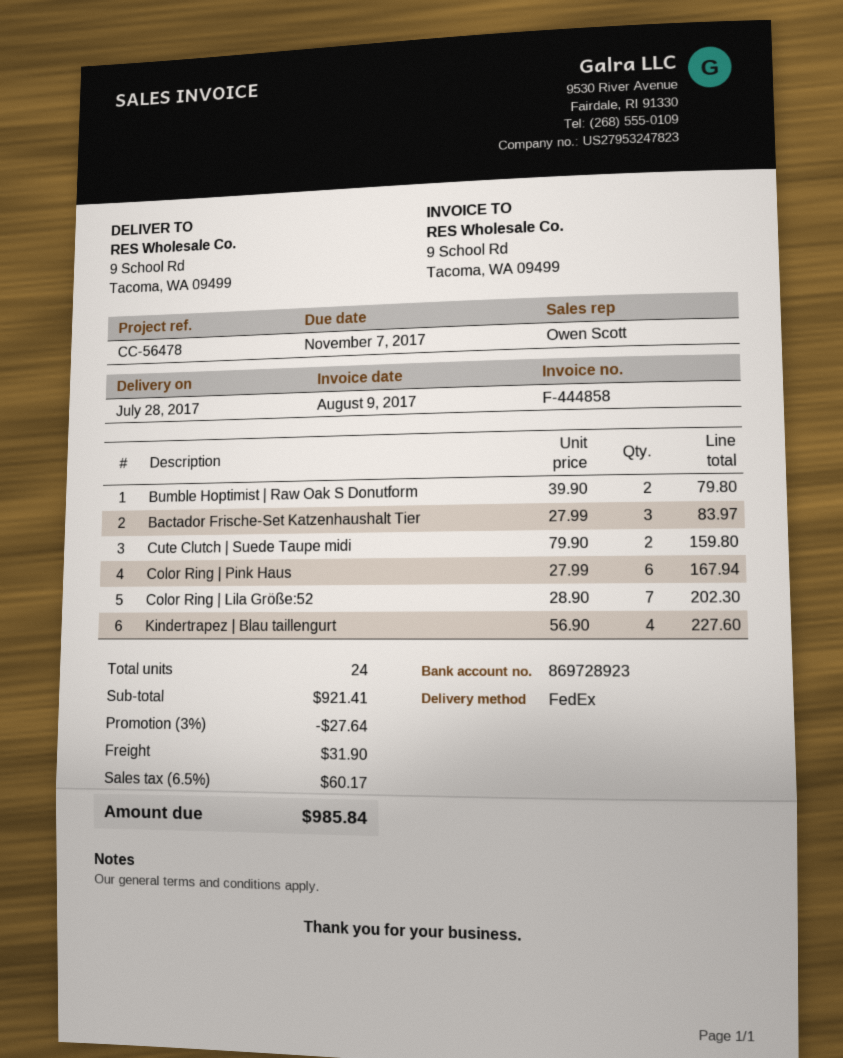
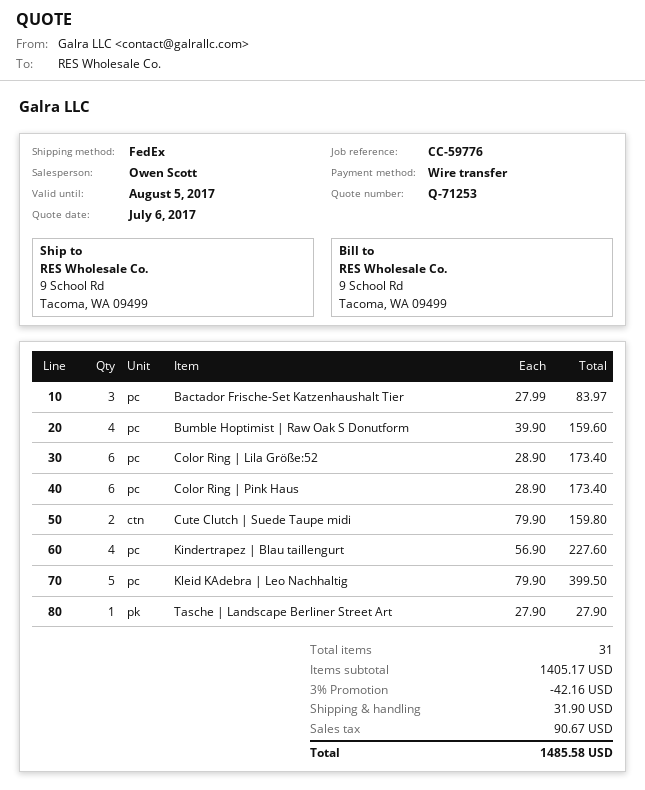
reference: CC-56478 -> CC-59776
Bumble Hoptimist | Raw Oak S Donutform: 2 x 39.90 = 79.80 -> 4 x 39.90 = 159.60
Color Ring | Pink Haus: 6 x 27.99 = 167.94 -> 6 x 28.90 = 173.40
Color Ring | Lila Größe:52: 7 x 28.90 = 202.30 -> 6 x 28.90 = 173.40
Kleid KAdebra | Leo Nachhaltig: none -> 5 x 79.90 = 399.50
Tasche | Landscape Berliner Street Art: none -> 1 x 27.90 = 27.90
total quantity: 24 -> 31
subtotal: 921.41 -> 1405.17
discount: 3% = 27.64 -> 3% = 42.16
tax: 60.17 -> 90.67
total: 985.84 -> 1485.58

